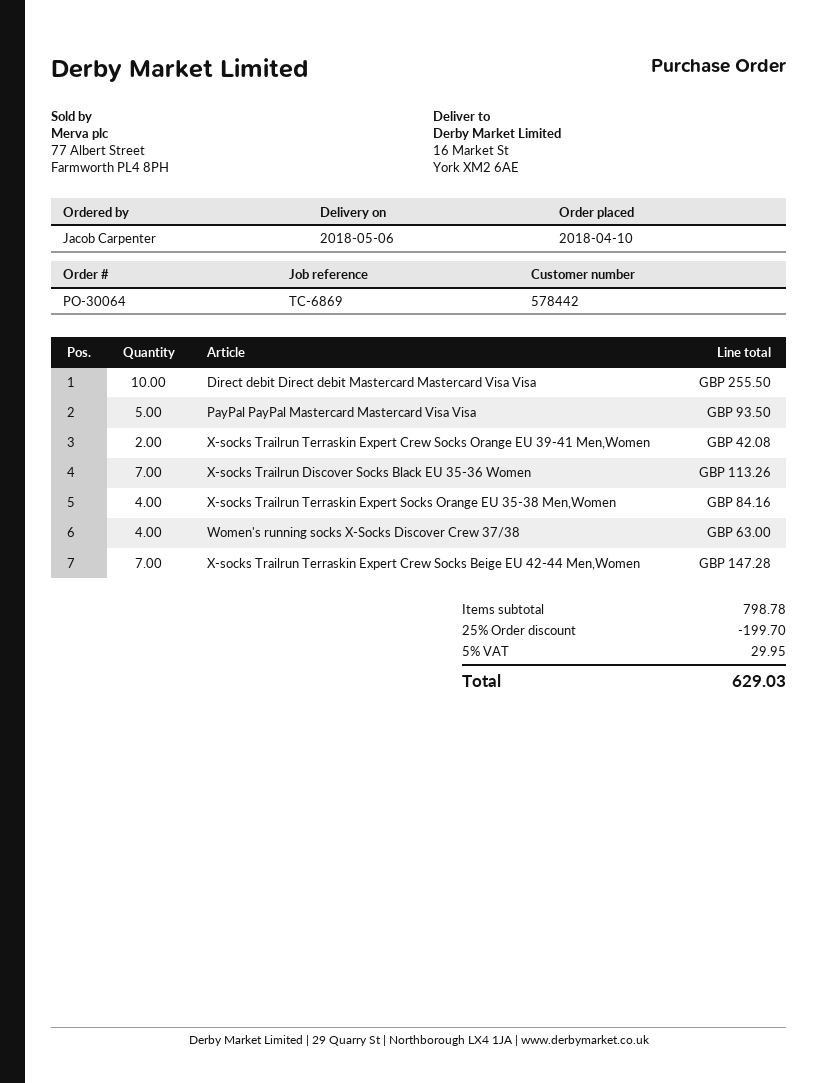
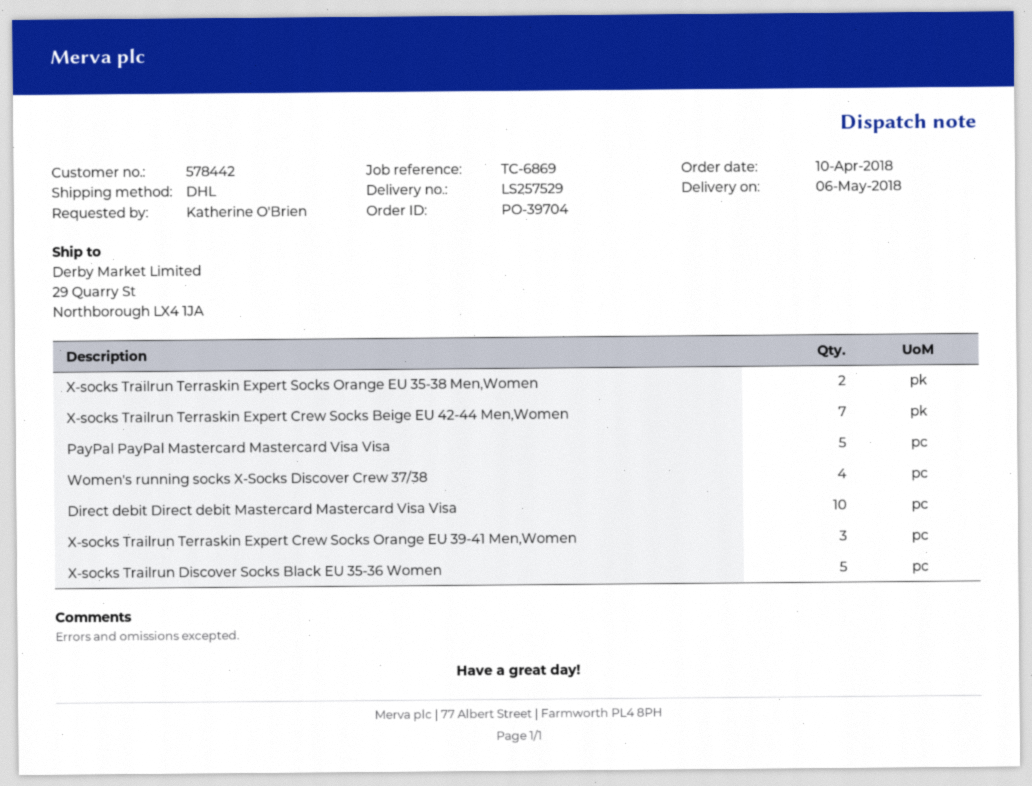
order number: PO-30064 -> PO-39704
ordered by: Jacob Carpenter -> Katherine O'Brien
ship to: 16 Market St, York XM2 6AE -> 29 Quarry St, Northborough LX4 1JA
X-socks Trailrun Terraskin Expert Crew Socks Orange EU 39-41 Men,Women: 2 -> 3
X-socks Trailrun Discover Socks Black EU 35-36 Women: 7 -> 5
X-socks Trailrun Terraskin Expert Socks Orange EU 35-38 Men,Women: 4 -> 2

